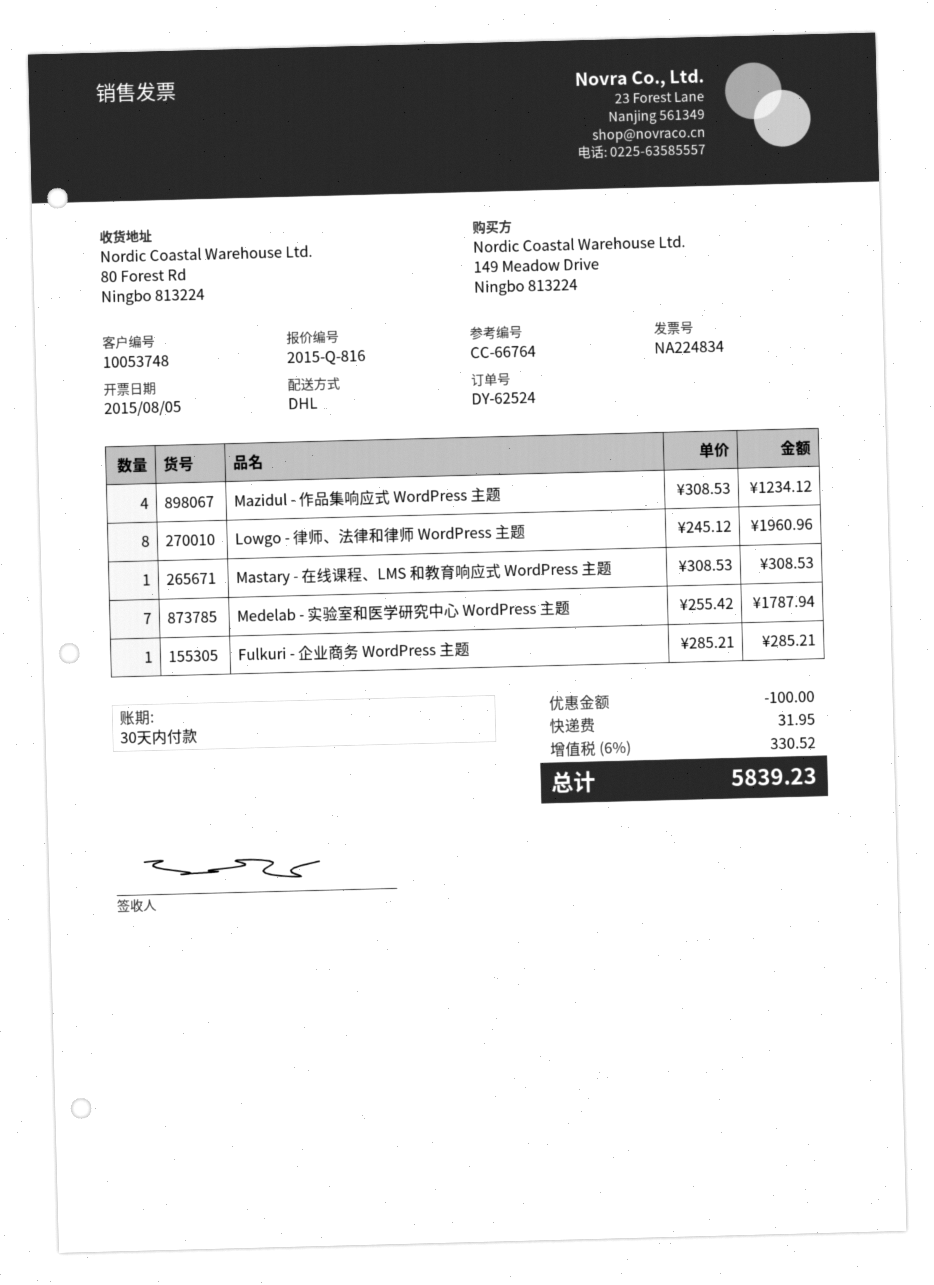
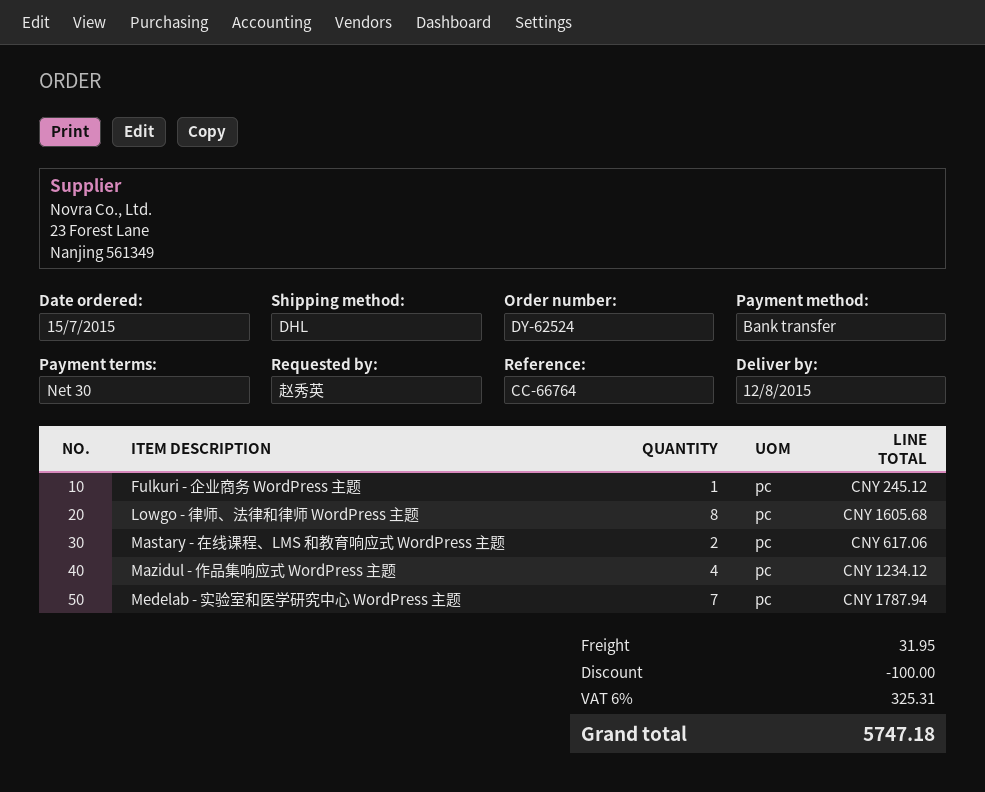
Lowgo - 律师、法律和律师 WordPress 主题: 8 for 1960.96 -> 8 for 1605.68
Mastary - 在线课程、LMS 和教育响应式 WordPress 主题: 1 for 308.53 -> 2 for 617.06
Fulkuri - 企业商务 WordPress 主题: 1 for 285.21 -> 1 for 245.12
tax: 6% = 330.52 -> 6% = 325.31
total: 5839.23 -> 5747.18

